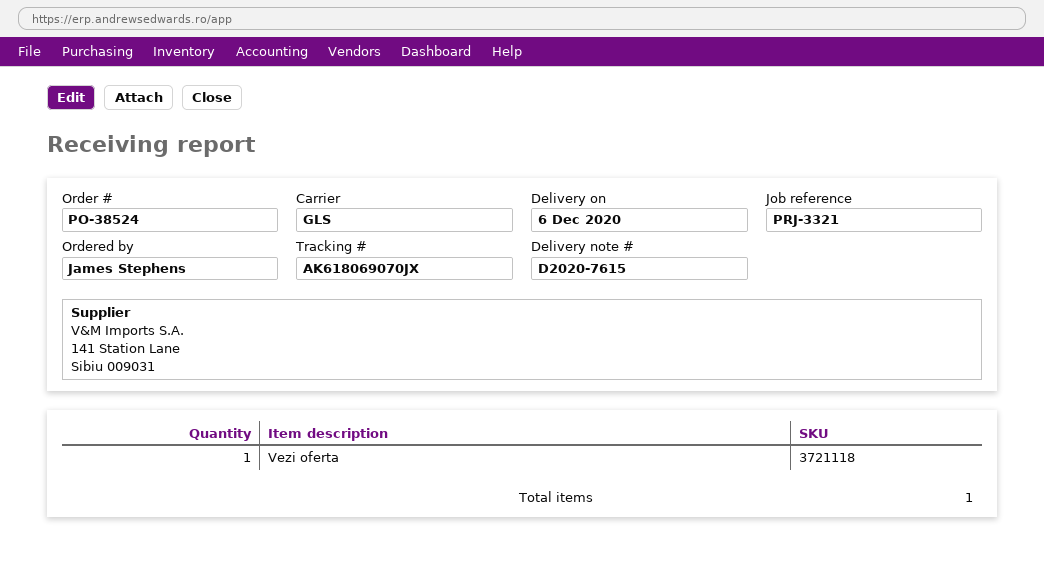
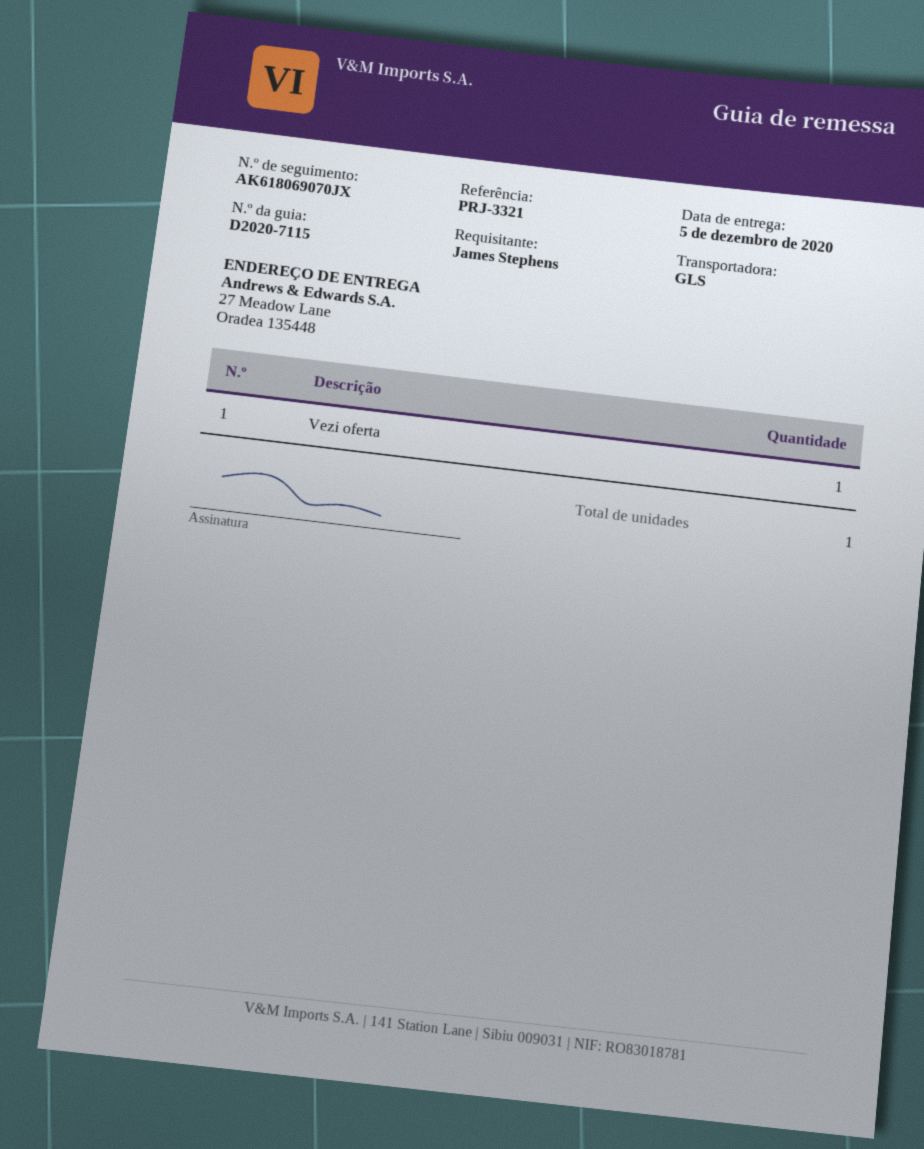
delivery note number: D2020-7615 -> D2020-7115
delivery date: 2020-12-06 -> 2020-12-05

